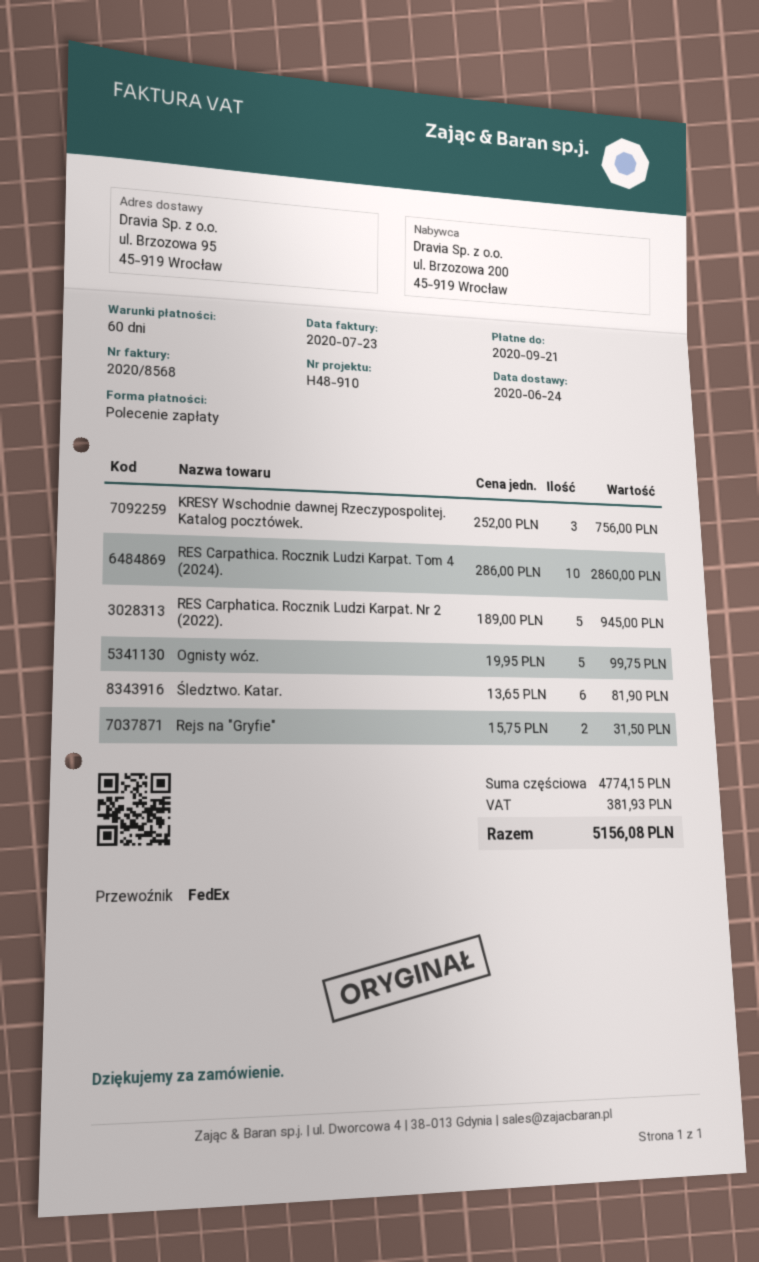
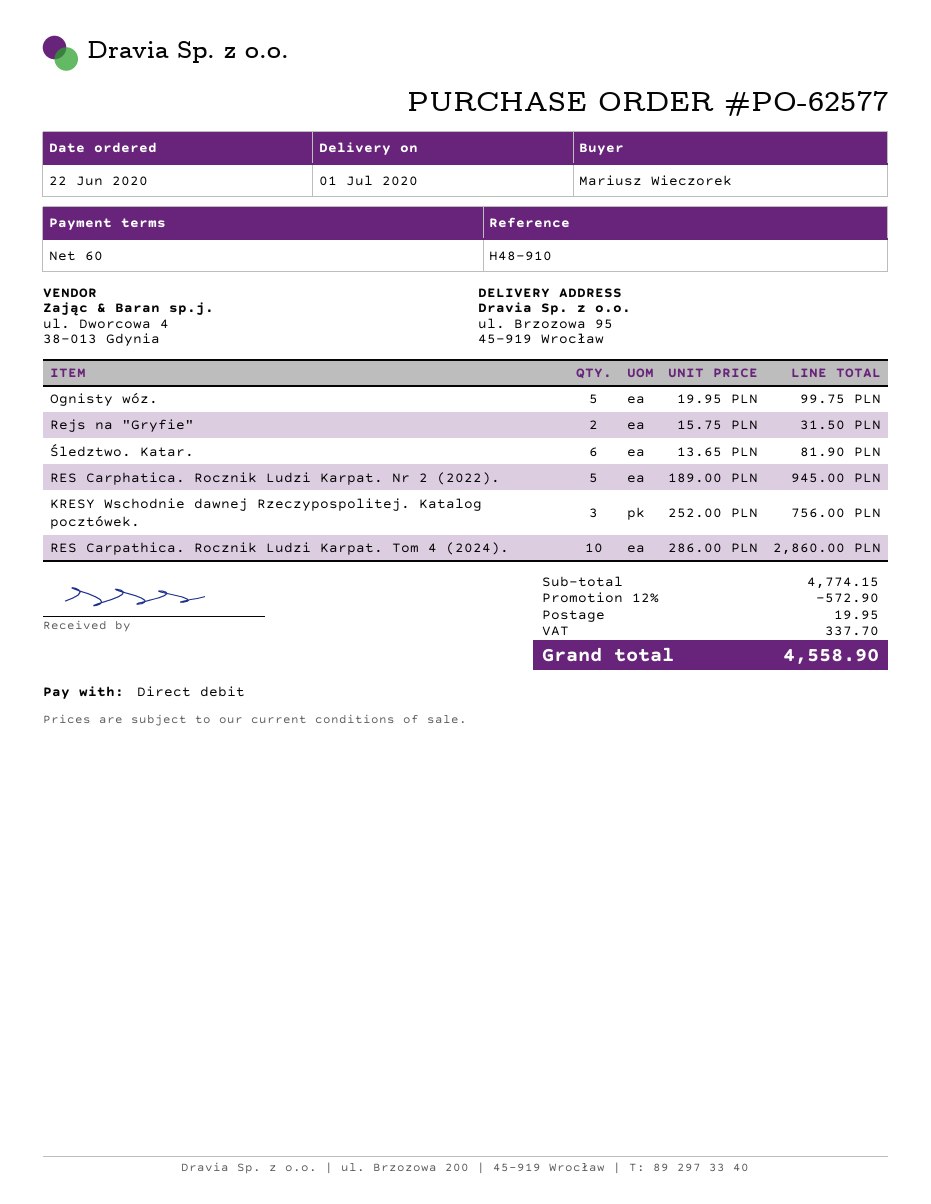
delivery date: 2020-06-24 -> 2020-07-01
discount: none -> 12% = 572.90
shipping: none -> 19.95
tax: 381.93 -> 337.70
total: 5156.08 -> 4558.90

